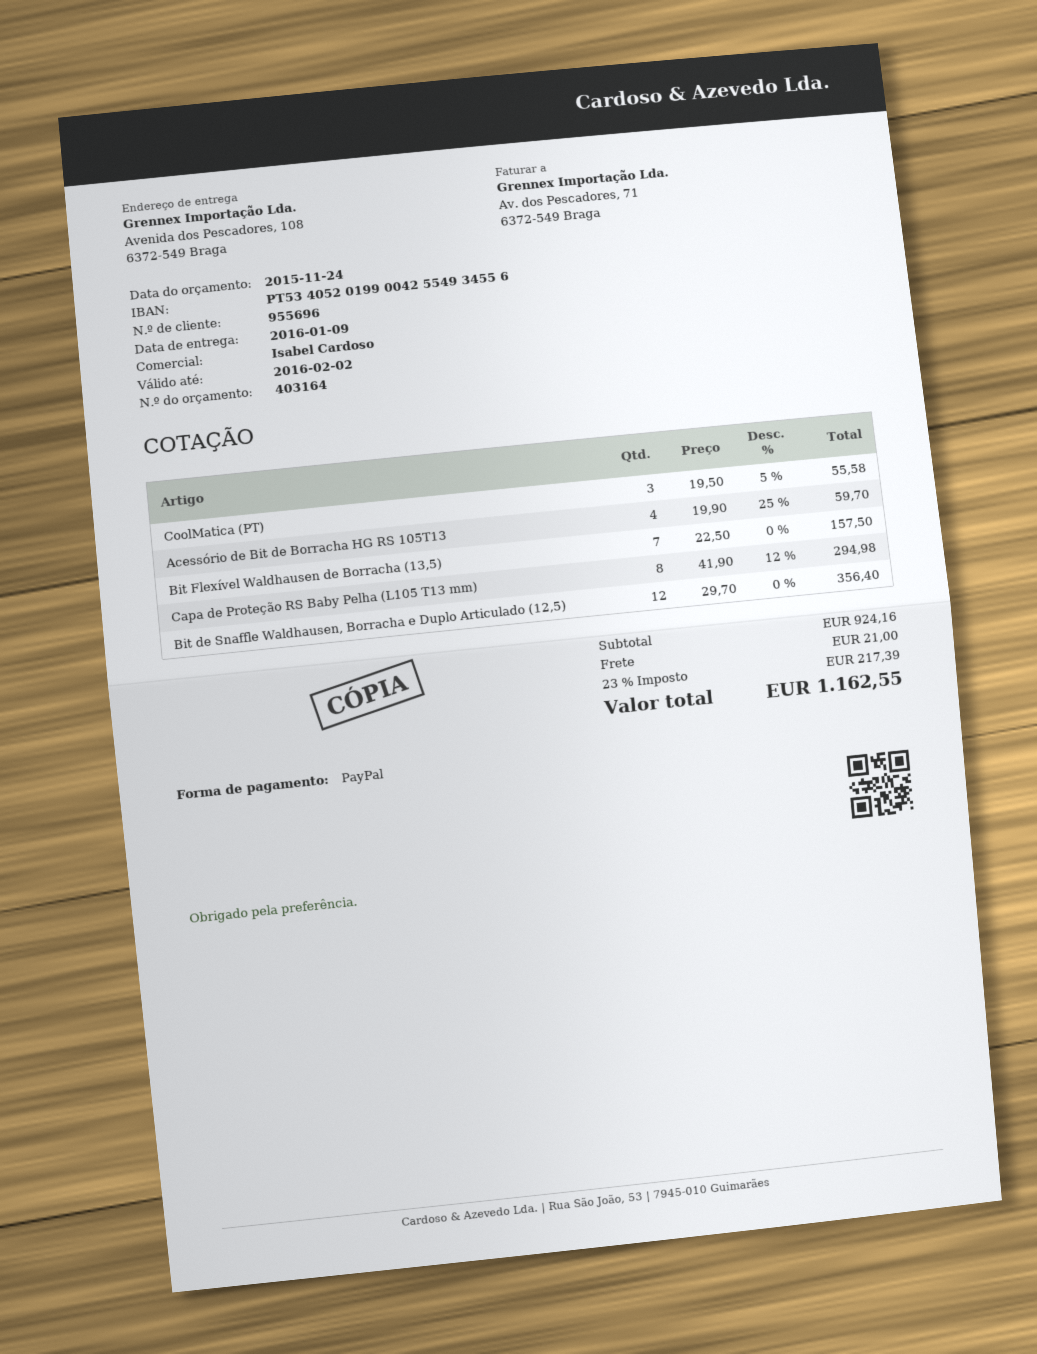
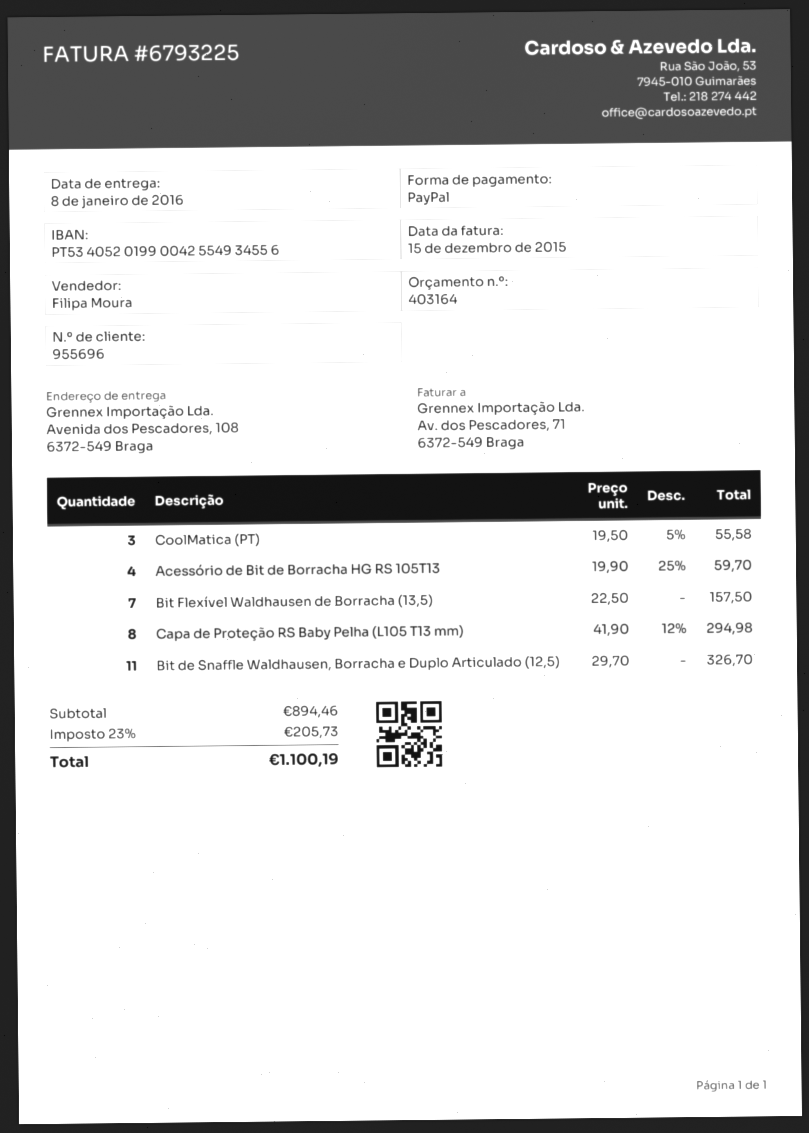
delivery date: 2016-01-09 -> 2016-01-08
sales rep: Isabel Cardoso -> Filipa Moura
Bit de Snaffle Waldhausen, Borracha e Duplo Articulado (12,5): 12 x 29.70 = 356.40 -> 11 x 29.70 = 326.70
subtotal: 924.16 -> 894.46
shipping: 21.00 -> none
tax: 23% = 217.39 -> 23% = 205.73
total: 1162.55 -> 1100.19

